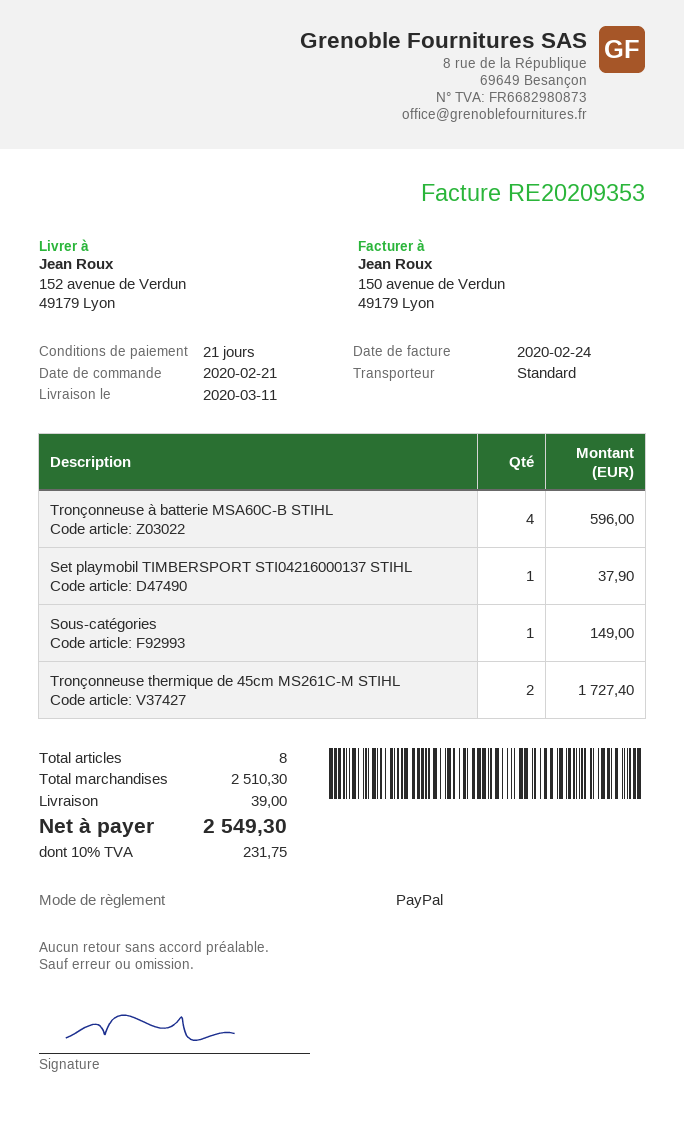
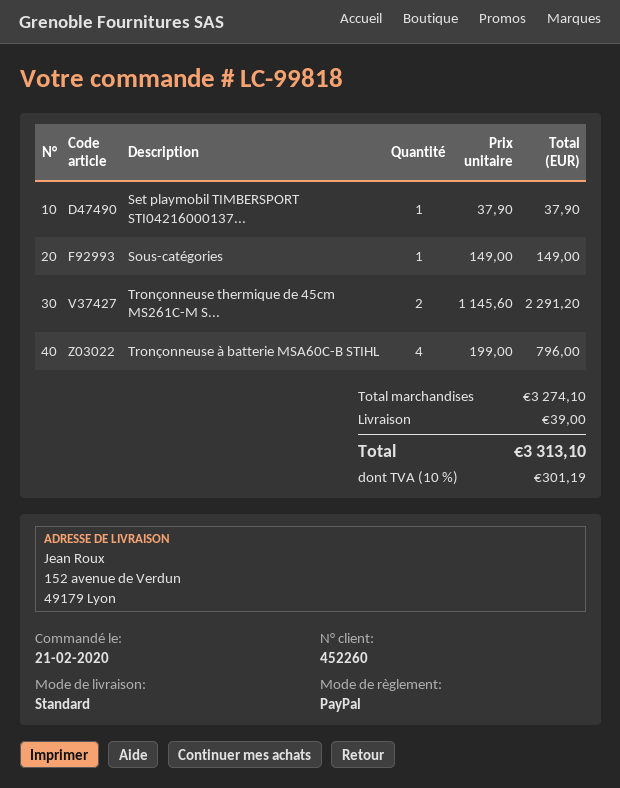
Tronçonneuse à batterie MSA60C-B STIHL: 4 for 596.00 -> 4 for 796.00
Tronçonneuse thermique de 45cm MS261C-M STIHL: 2 for 1727.40 -> 2 for 2291.20
subtotal: 2510.30 -> 3274.10
tax: 10% = 231.75 -> 10% = 301.19
total: 2549.30 -> 3313.10

